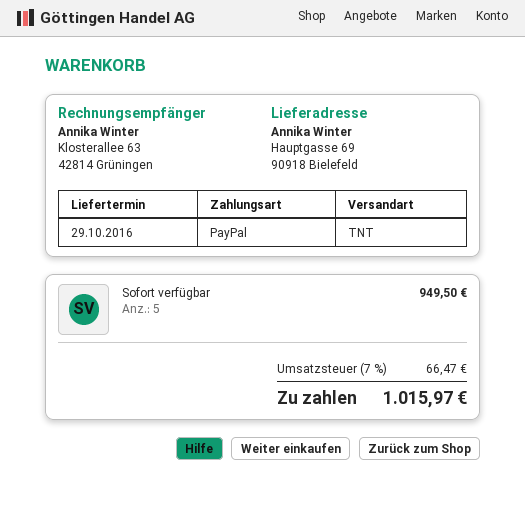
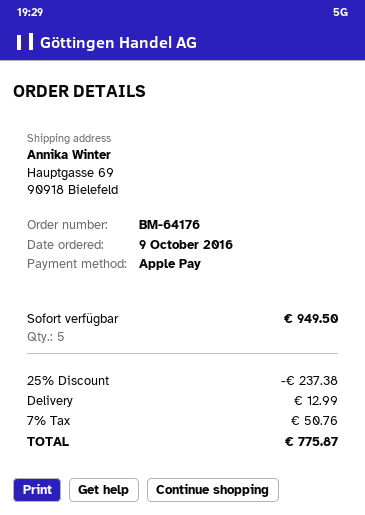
payment method: PayPal -> Apple Pay
discount: none -> 25% = 237.38
shipping: none -> 12.99
tax: 7% = 66.47 -> 7% = 50.76
total: 1015.97 -> 775.87

